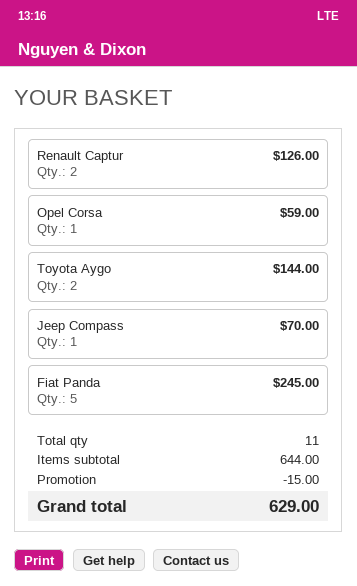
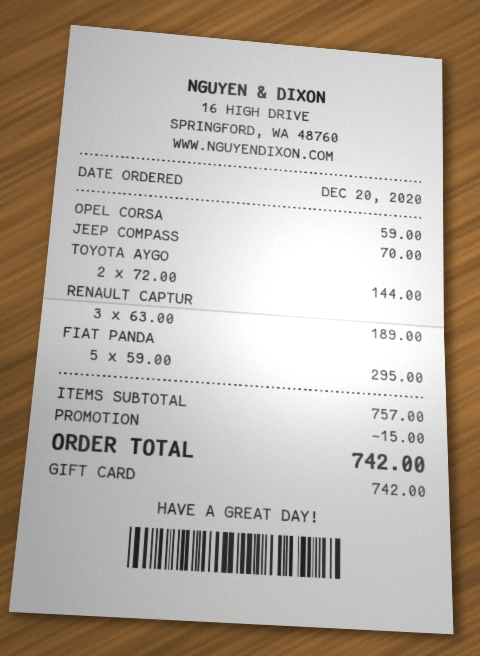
Renault Captur: 2 for 126.00 -> 3 for 189.00
Fiat Panda: 5 for 245.00 -> 5 for 295.00
subtotal: 644.00 -> 757.00
total: 629.00 -> 742.00

